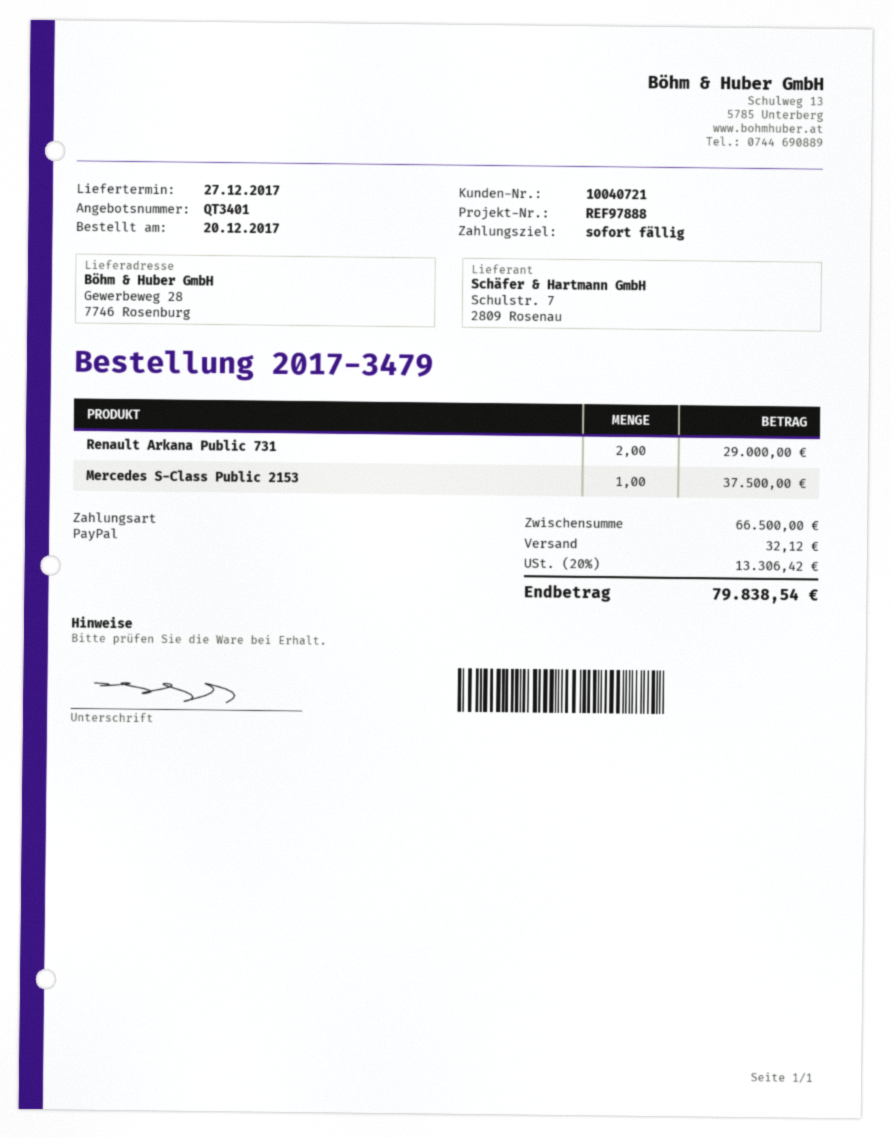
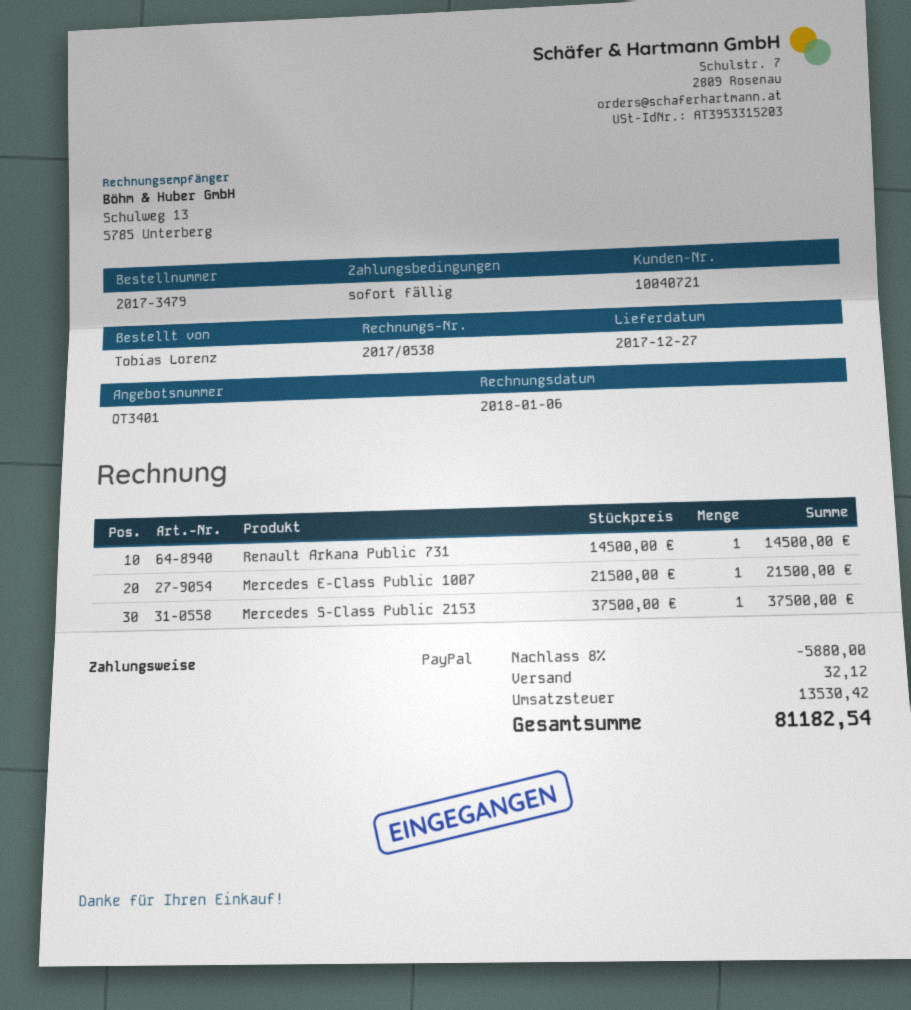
Renault Arkana Public 731: 2 for 29000.00 -> 1 for 14500.00
Mercedes E-Class Public 1007: none -> 1 for 21500.00
discount: none -> 8% = 5880.00
tax: 13306.42 -> 13530.42
total: 79838.54 -> 81182.54

